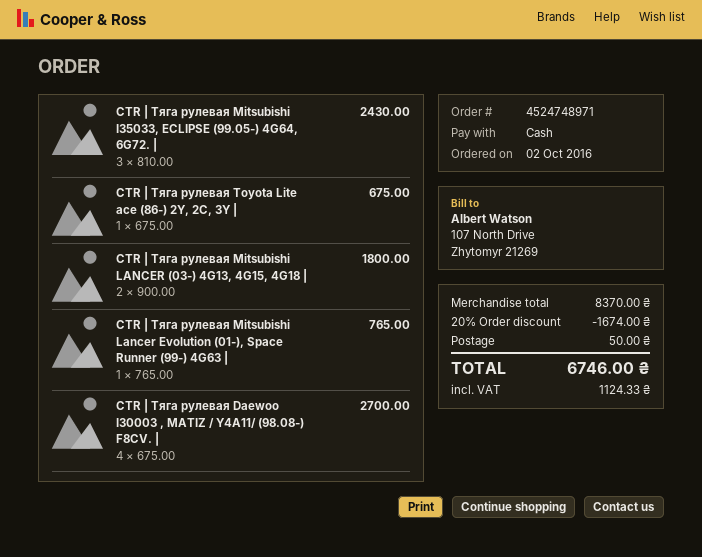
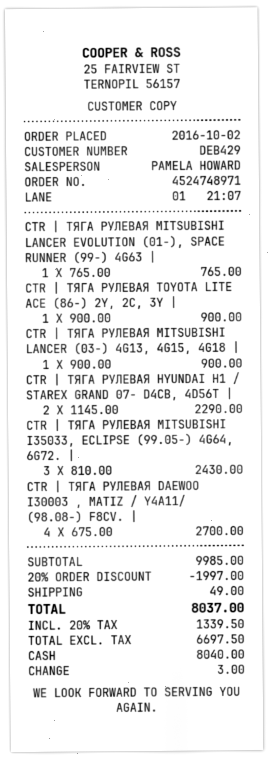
CTR | Тяга рулевая Toyota Lite ace (86-) 2Y, 2C, 3Y |: 1 x 675.00 = 675.00 -> 1 x 900.00 = 900.00
CTR | Тяга рулевая Mitsubishi LANCER (03-) 4G13, 4G15, 4G18 |: 2 x 900.00 = 1800.00 -> 1 x 900.00 = 900.00
CTR | ТЯГА РУЛЕВАЯ HYUNDAI H1 / STAREX GRAND 07- D4CB, 4D56T |: none -> 2 x 1145.00 = 2290.00
subtotal: 8370.00 -> 9985.00
discount: 20% = 1674.00 -> 20% = 1997.00
shipping: 50.00 -> 49.00
tax: 1124.33 -> 1339.50
total: 6746.00 -> 8037.00

